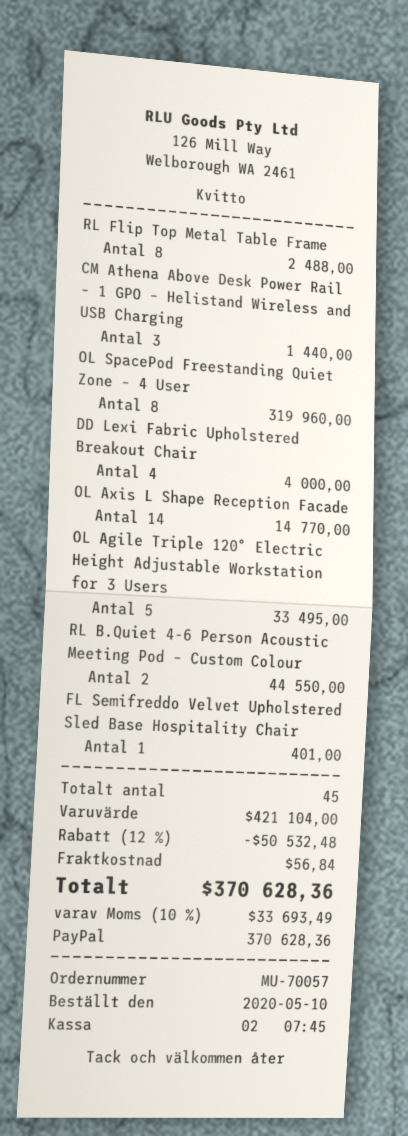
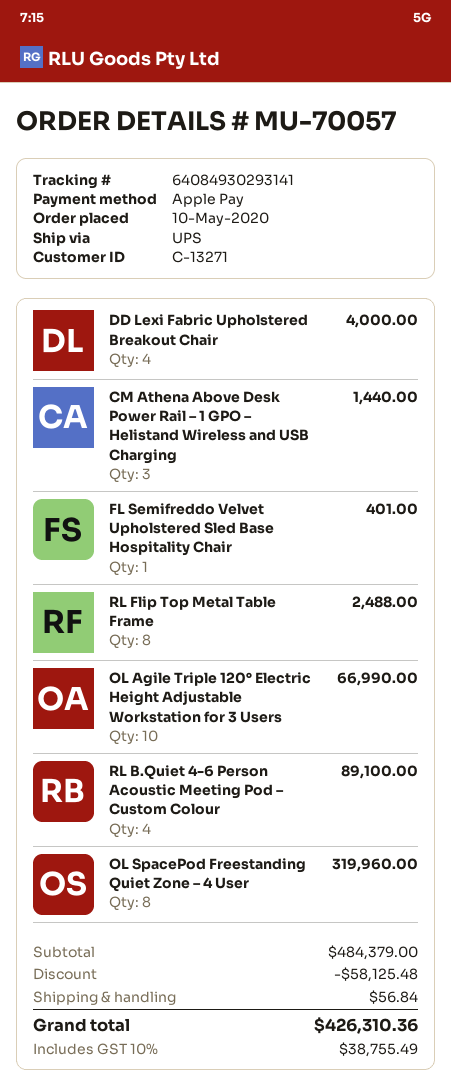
payment method: PayPal -> Apple Pay
OL Axis L Shape Reception Facade: 14 for 14770.00 -> none
OL Agile Triple 120° Electric Height Adjustable Workstation for 3 Users: 5 for 33495.00 -> 10 for 66990.00
RL B.Quiet 4-6 Person Acoustic Meeting Pod – Custom Colour: 2 for 44550.00 -> 4 for 89100.00
subtotal: 421104.00 -> 484379.00
discount: 50532.48 -> 58125.48
tax: 10% = 33693.49 -> 10% = 38755.49
total: 370628.36 -> 426310.36

